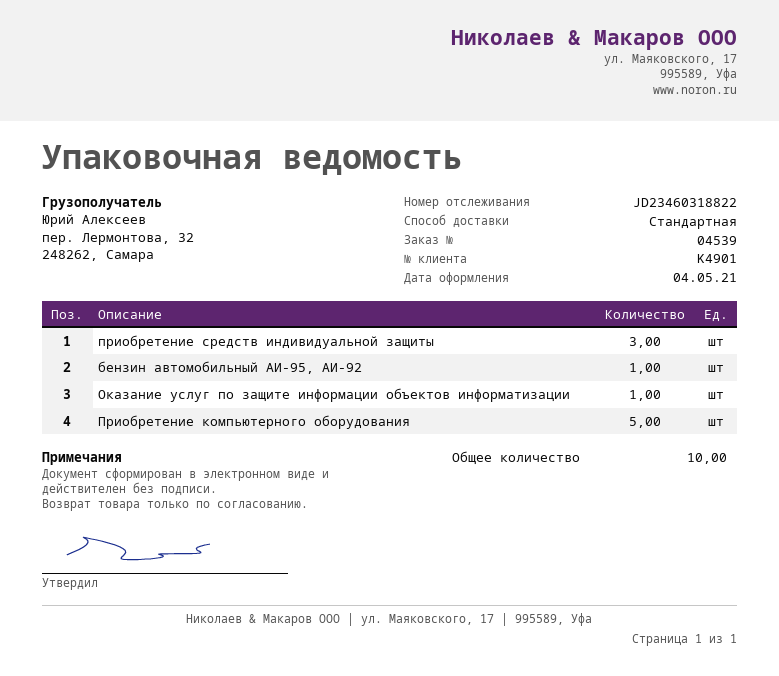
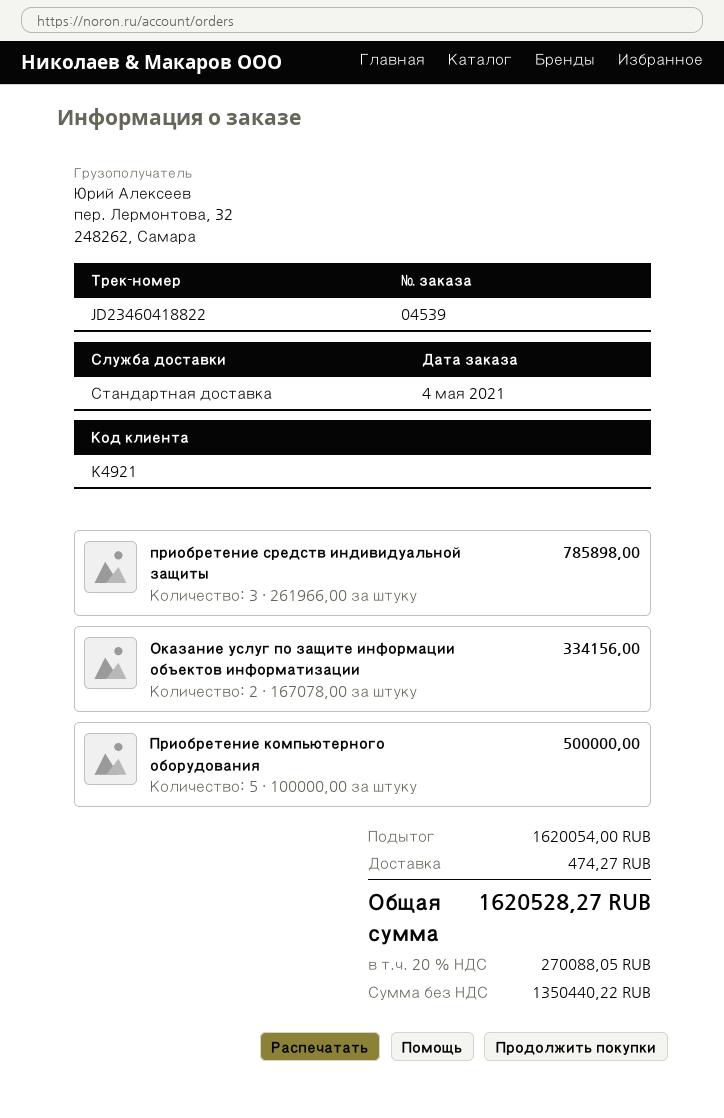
customer number: K4901 -> K4921
tracking number: JD23460318822 -> JD23460418822
бензин автомобильный АИ-95, АИ-92: 1 -> none
Оказание услуг по защите информации объектов информатизации: 1 -> 2

